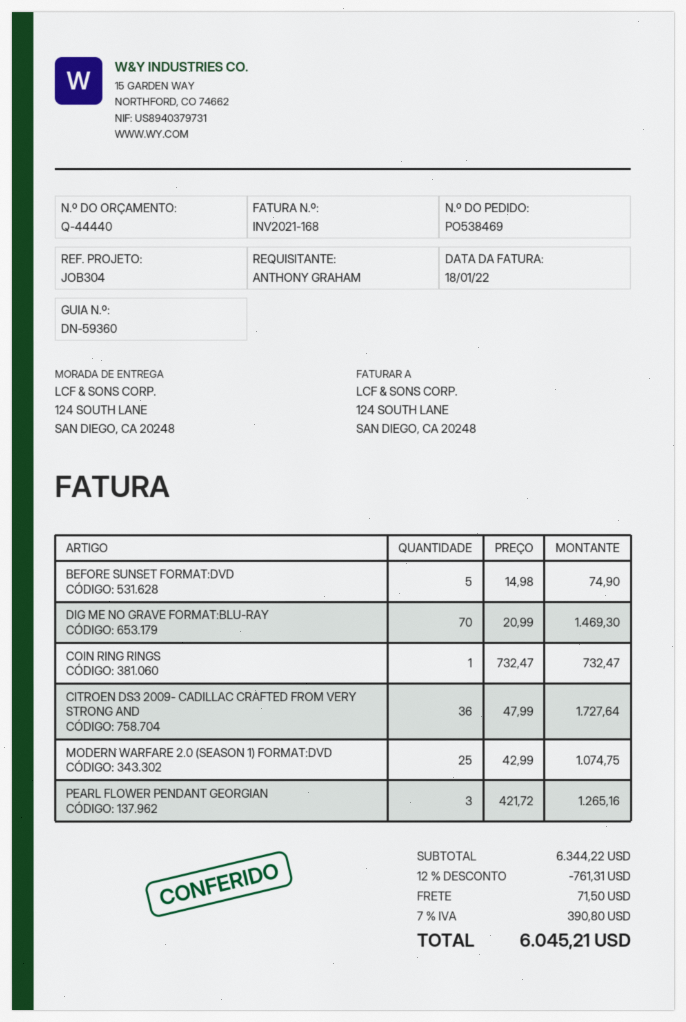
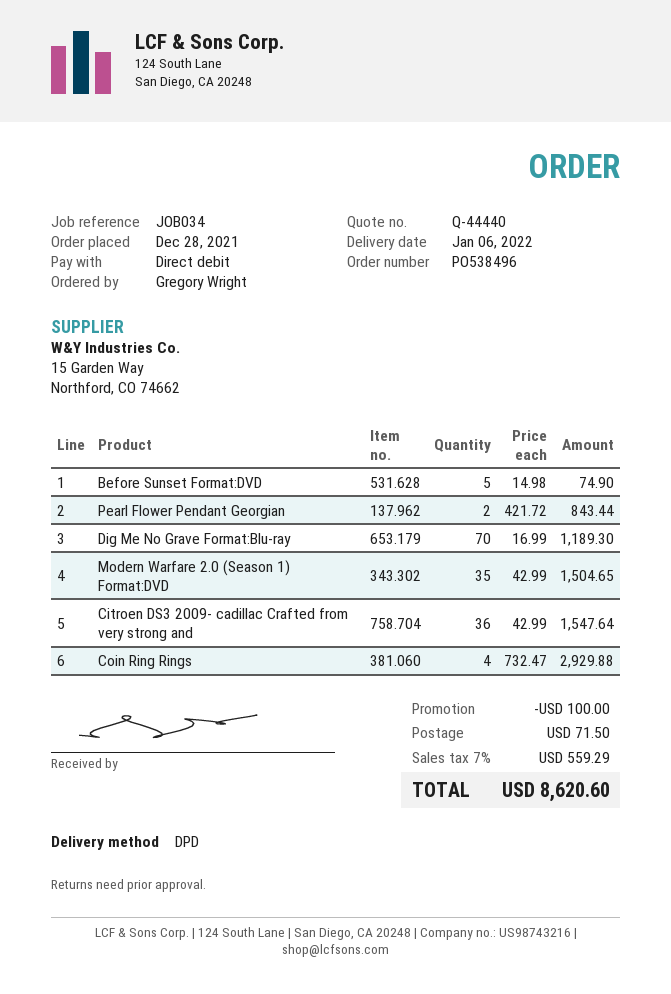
order number: PO538469 -> PO538496
reference: JOB304 -> JOB034
ordered by: ANTHONY GRAHAM -> Gregory Wright
DIG ME NO GRAVE FORMAT:BLU-RAY: 70 x 20.99 = 1469.30 -> 70 x 16.99 = 1189.30
COIN RING RINGS: 1 x 732.47 = 732.47 -> 4 x 732.47 = 2929.88
CITROEN DS3 2009- CADILLAC CRAFTED FROM VERY STRONG AND: 36 x 47.99 = 1727.64 -> 36 x 42.99 = 1547.64
MODERN WARFARE 2.0 (SEASON 1) FORMAT:DVD: 25 x 42.99 = 1074.75 -> 35 x 42.99 = 1504.65
PEARL FLOWER PENDANT GEORGIAN: 3 x 421.72 = 1265.16 -> 2 x 421.72 = 843.44
discount: 761.31 -> 100.00
tax: 7% = 390.80 -> 7% = 559.29
total: 6045.21 -> 8620.60

